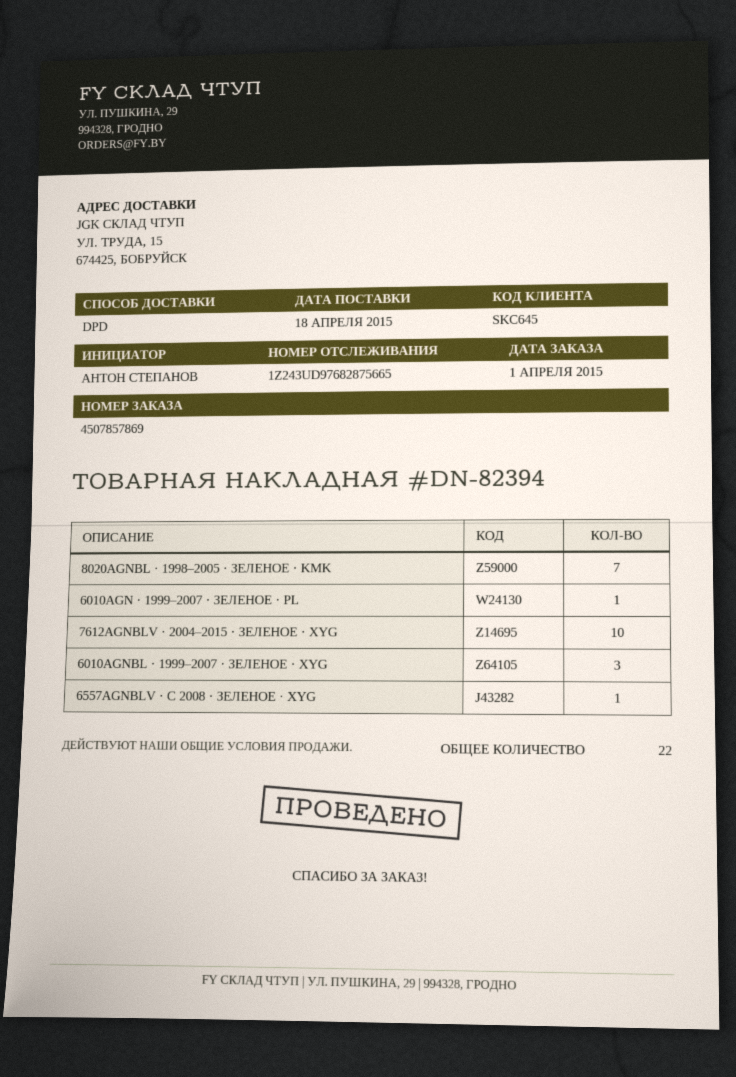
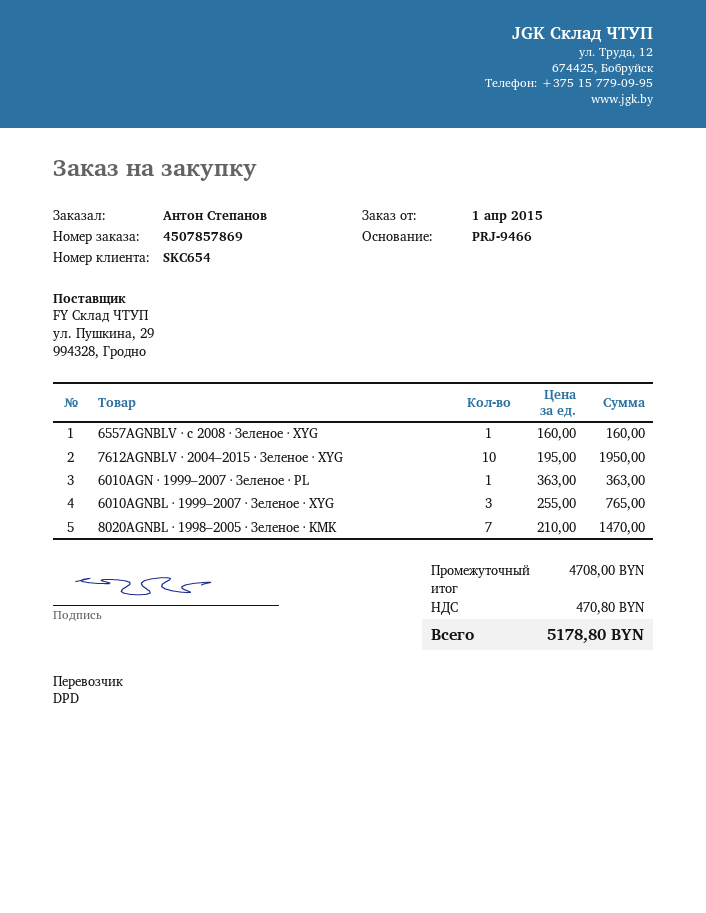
customer number: SKC645 -> SKC654

